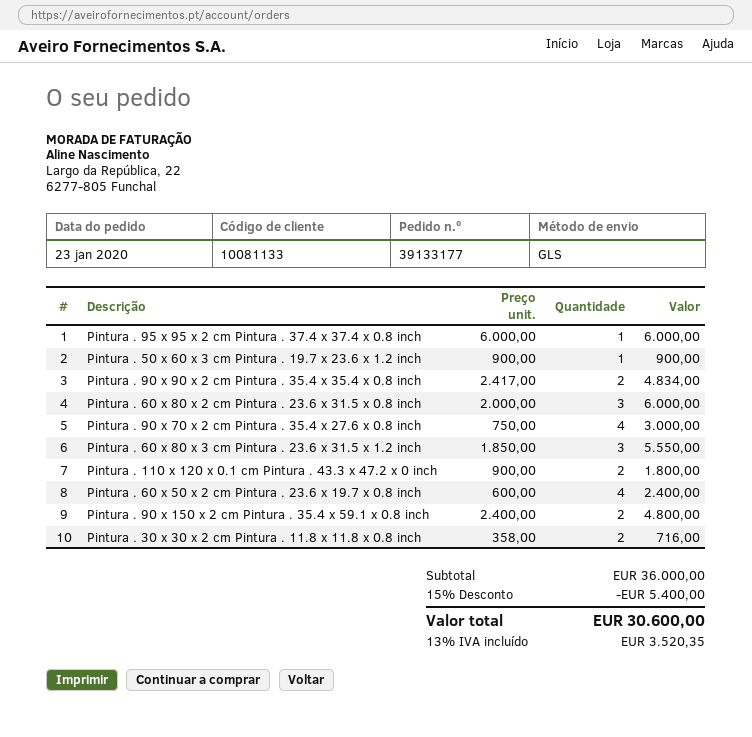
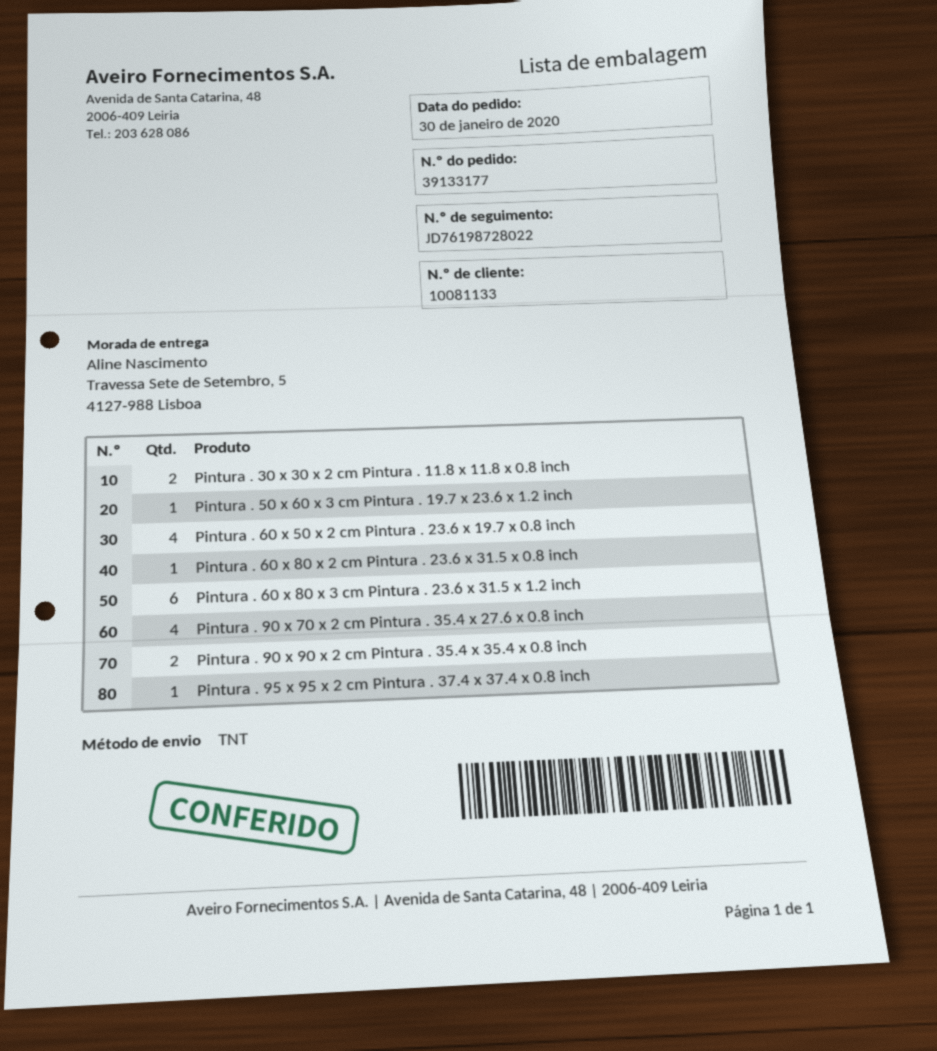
order date: 2020-01-23 -> 2020-01-30
shipping method: GLS -> TNT
Pintura . 60 x 80 x 2 cm Pintura . 23.6 x 31.5 x 0.8 inch: 3 -> 1
Pintura . 60 x 80 x 3 cm Pintura . 23.6 x 31.5 x 1.2 inch: 3 -> 6
Pintura . 110 x 120 x 0.1 cm Pintura . 43.3 x 47.2 x 0 inch: 2 -> none
Pintura . 90 x 150 x 2 cm Pintura . 35.4 x 59.1 x 0.8 inch: 2 -> none

